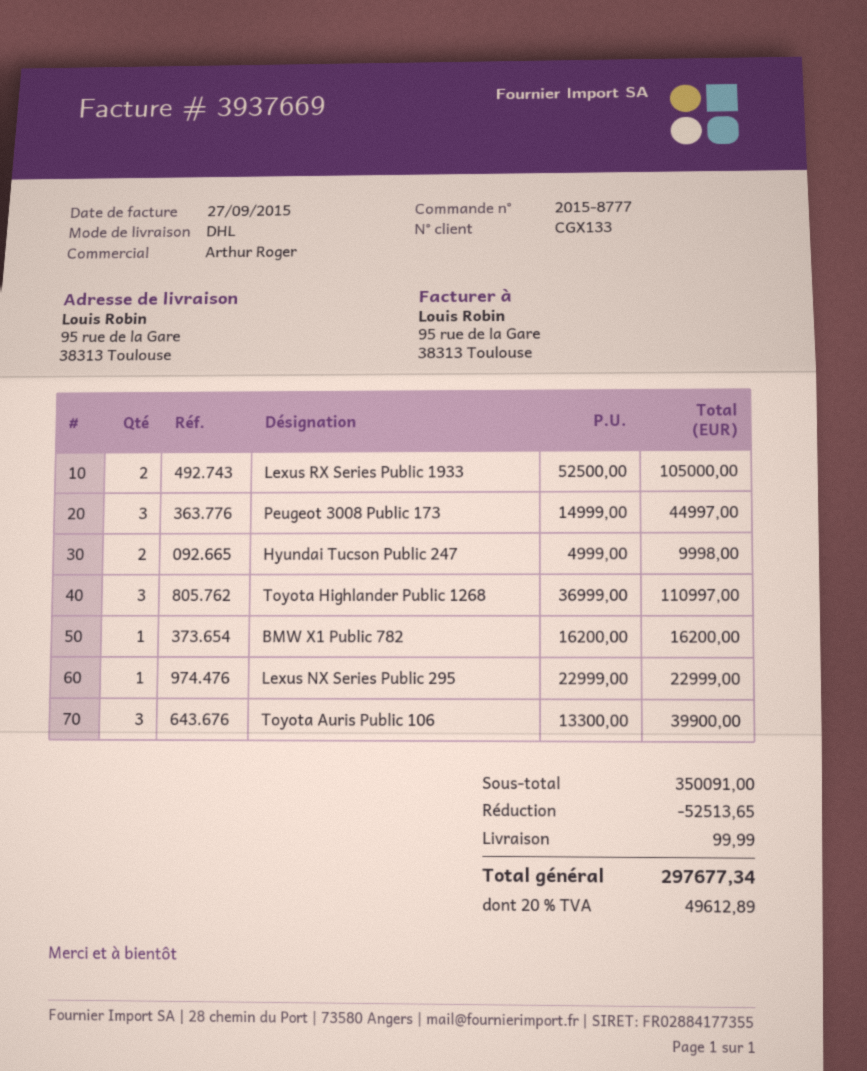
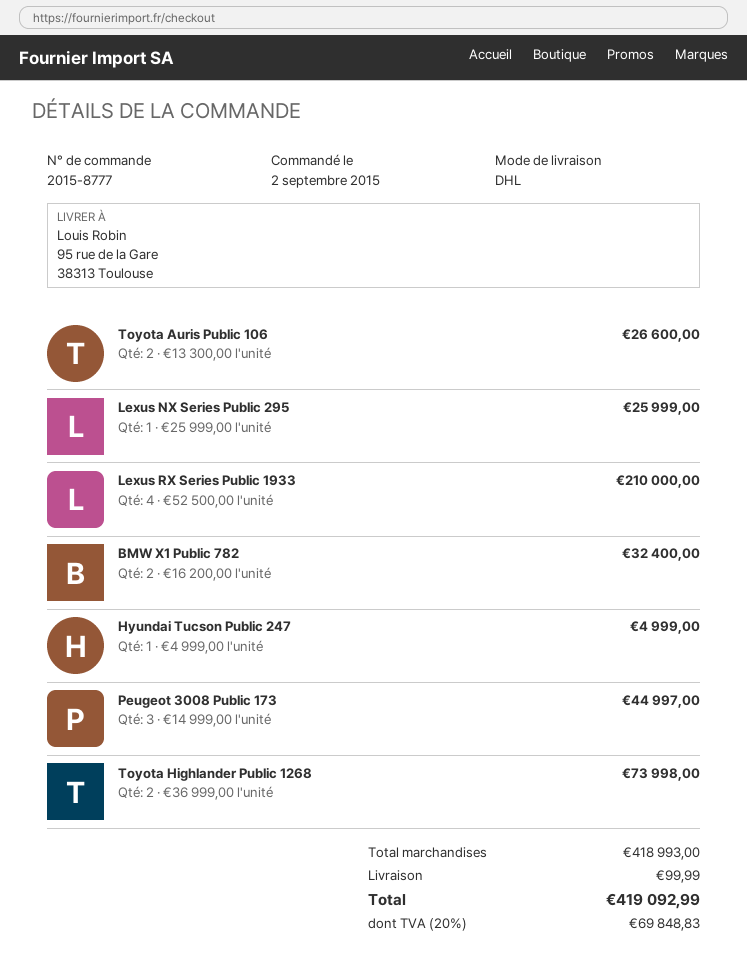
Lexus RX Series Public 1933: 2 x 52500.00 = 105000.00 -> 4 x 52500.00 = 210000.00
Hyundai Tucson Public 247: 2 x 4999.00 = 9998.00 -> 1 x 4999.00 = 4999.00
Toyota Highlander Public 1268: 3 x 36999.00 = 110997.00 -> 2 x 36999.00 = 73998.00
BMW X1 Public 782: 1 x 16200.00 = 16200.00 -> 2 x 16200.00 = 32400.00
Lexus NX Series Public 295: 1 x 22999.00 = 22999.00 -> 1 x 25999.00 = 25999.00
Toyota Auris Public 106: 3 x 13300.00 = 39900.00 -> 2 x 13300.00 = 26600.00
subtotal: 350091.00 -> 418993.00
discount: 52513.65 -> none
tax: 20% = 49612.89 -> 20% = 69848.83
total: 297677.34 -> 419092.99

